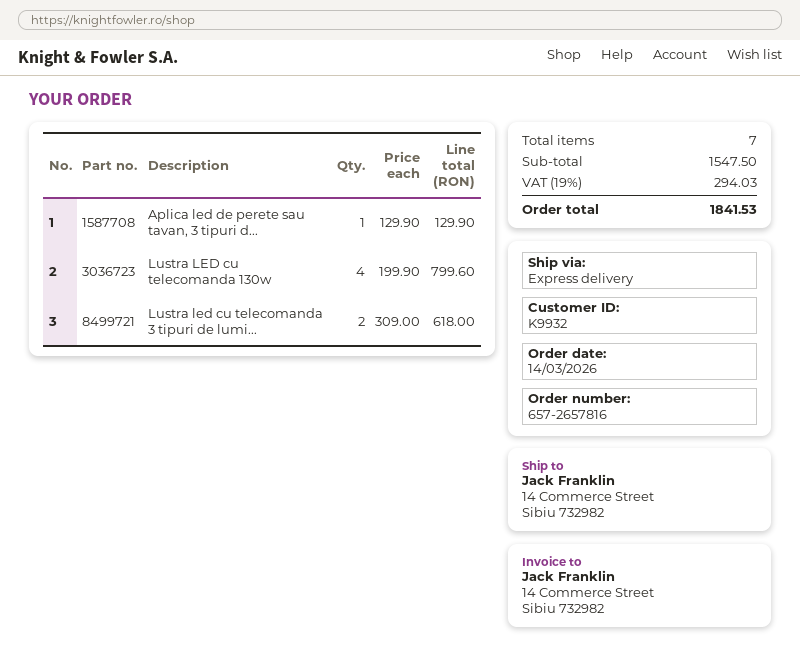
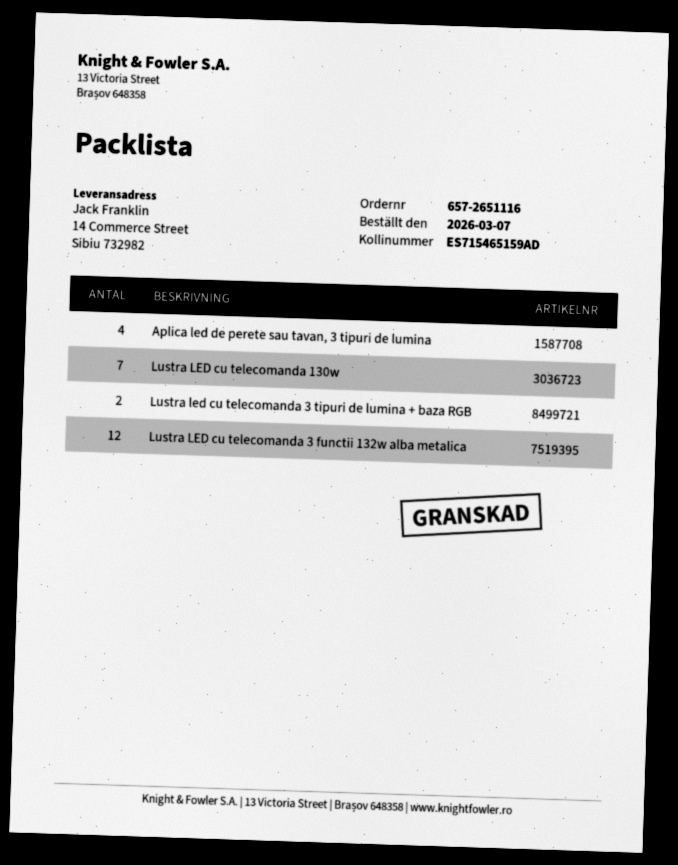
order number: 657-2657816 -> 657-2651116
order date: 2026-03-14 -> 2026-03-07
Aplica led de perete sau tavan, 3 tipuri d...: 1 -> 4
Lustra LED cu telecomanda 130w: 4 -> 7
Lustra LED cu telecomanda 3 functii 132w alba metalica: none -> 12

